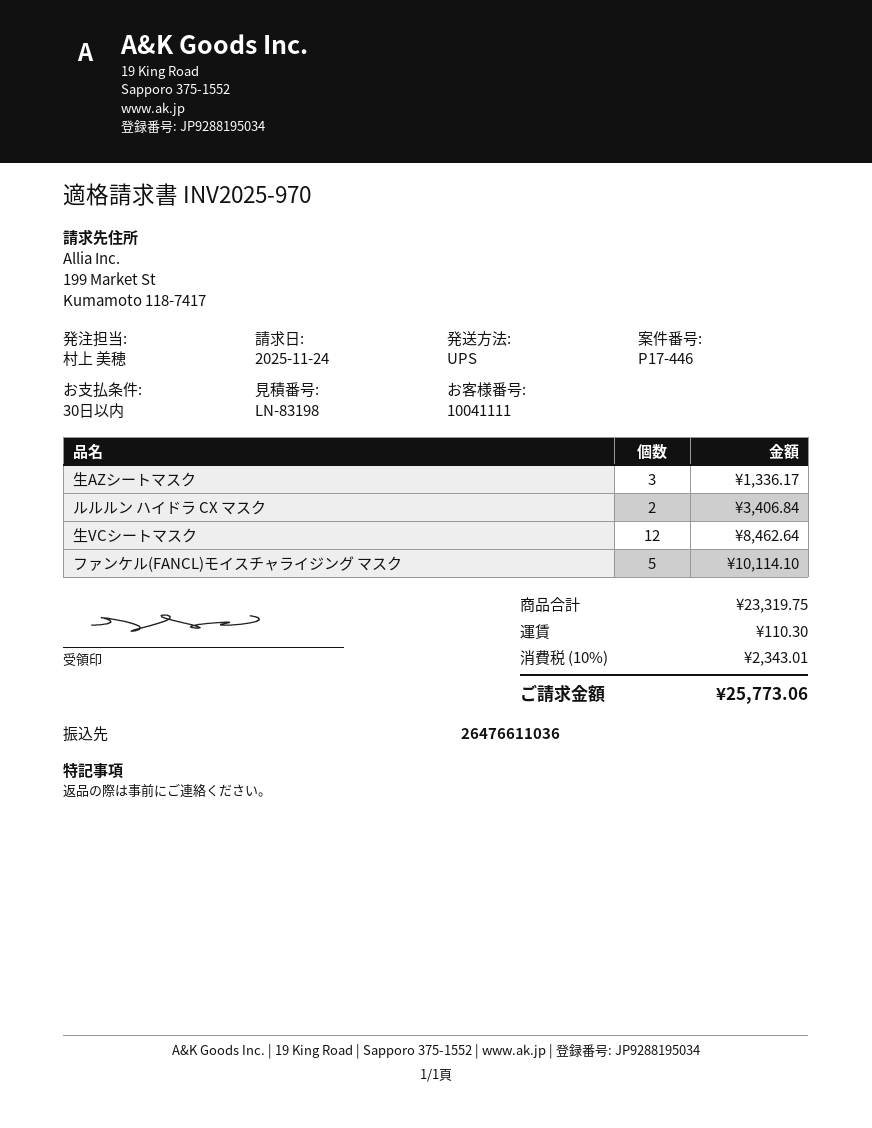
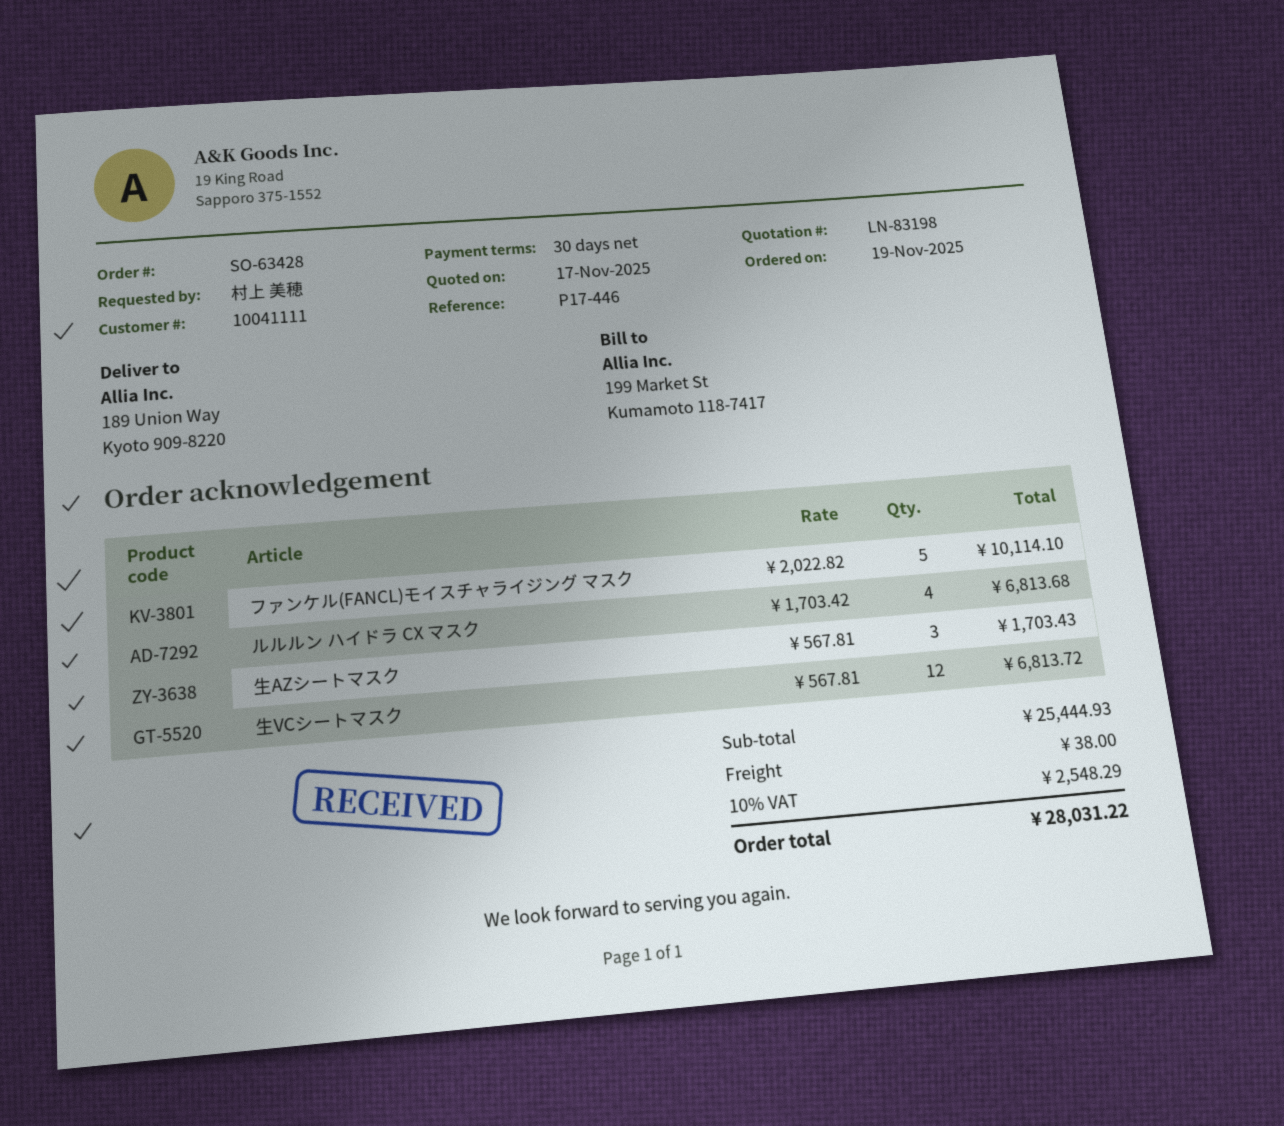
生AZシートマスク: 3 for 1336.17 -> 3 for 1703.43
ルルルン ハイドラ CX マスク: 2 for 3406.84 -> 4 for 6813.68
生VCシートマスク: 12 for 8462.64 -> 12 for 6813.72
subtotal: 23319.75 -> 25444.93
shipping: 110.30 -> 38.00
tax: 10% = 2343.01 -> 10% = 2548.29
total: 25773.06 -> 28031.22

